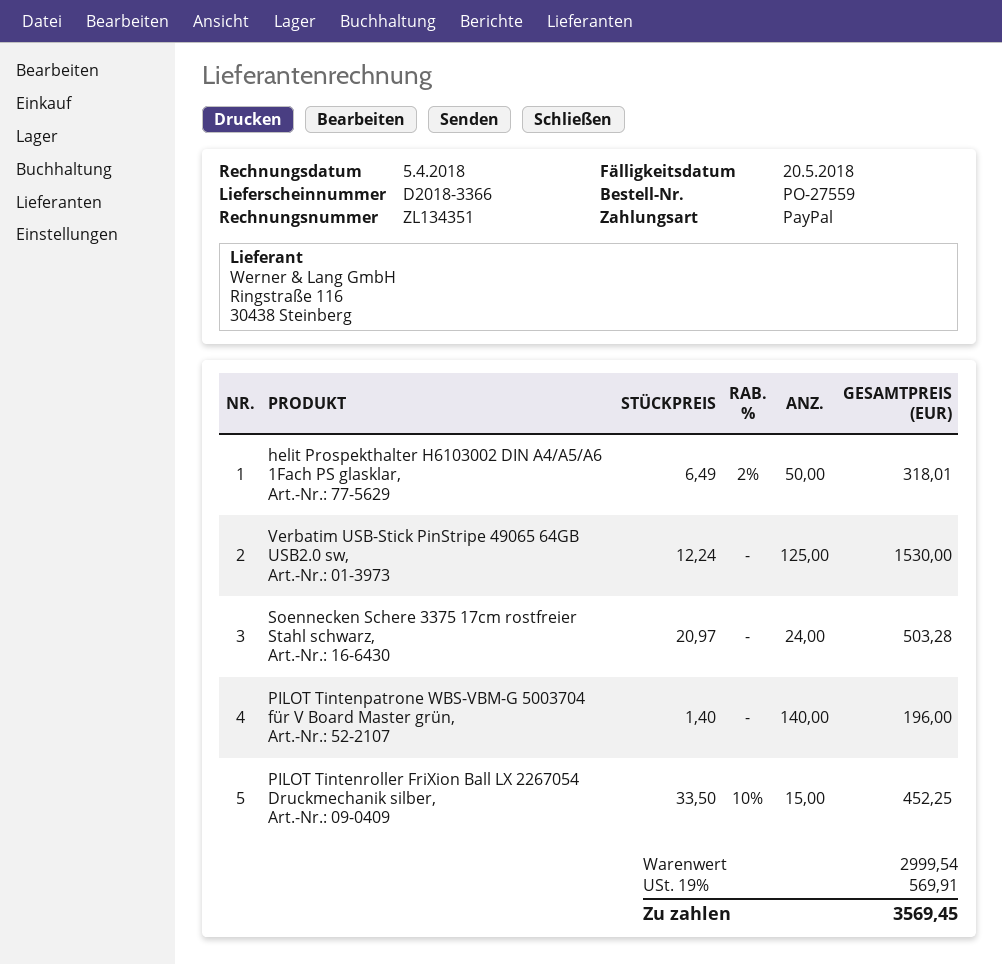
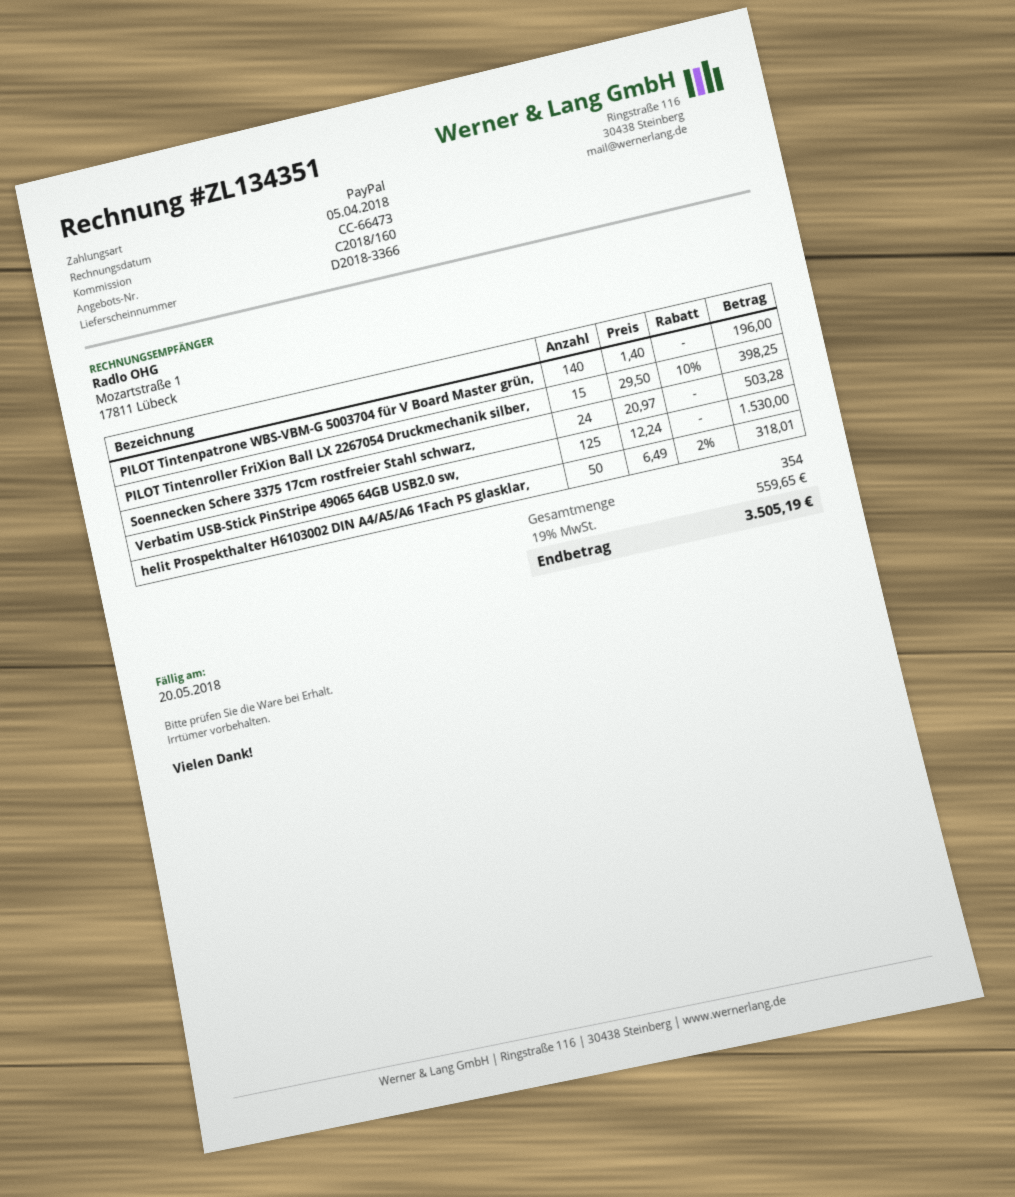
PILOT Tintenroller FriXion Ball LX 2267054 Druckmechanik silber,: 15 x 33.50 - 10% = 452.25 -> 15 x 29.50 - 10% = 398.25
tax: 19% = 569.91 -> 19% = 559.65
total: 3569.45 -> 3505.19

